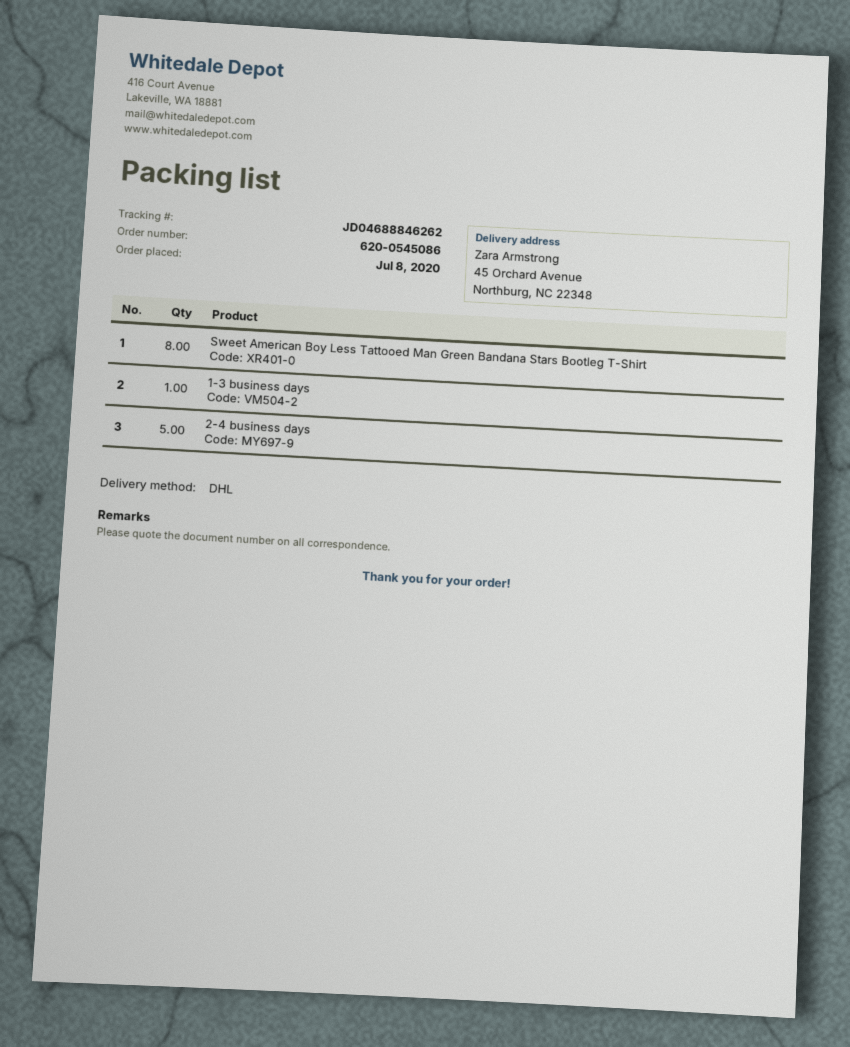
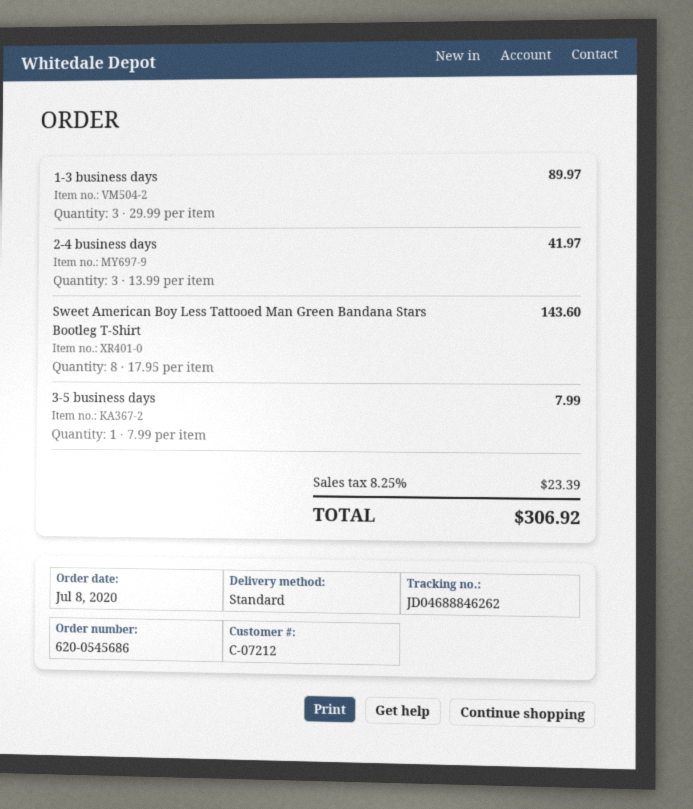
order number: 620-0545086 -> 620-0545686
shipping method: DHL -> standard
1-3 business days: 1 -> 3
2-4 business days: 5 -> 3
3-5 business days: none -> 1

